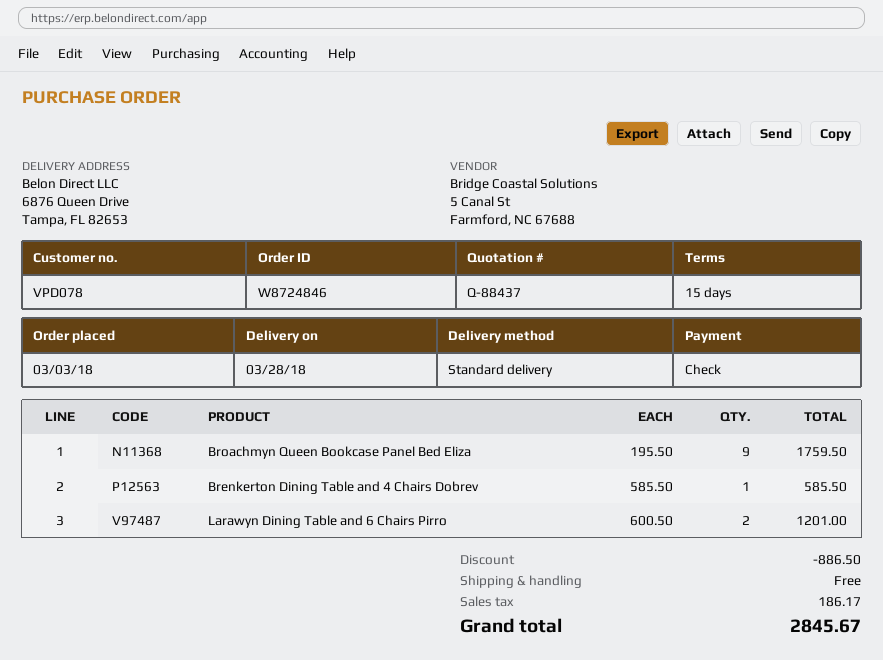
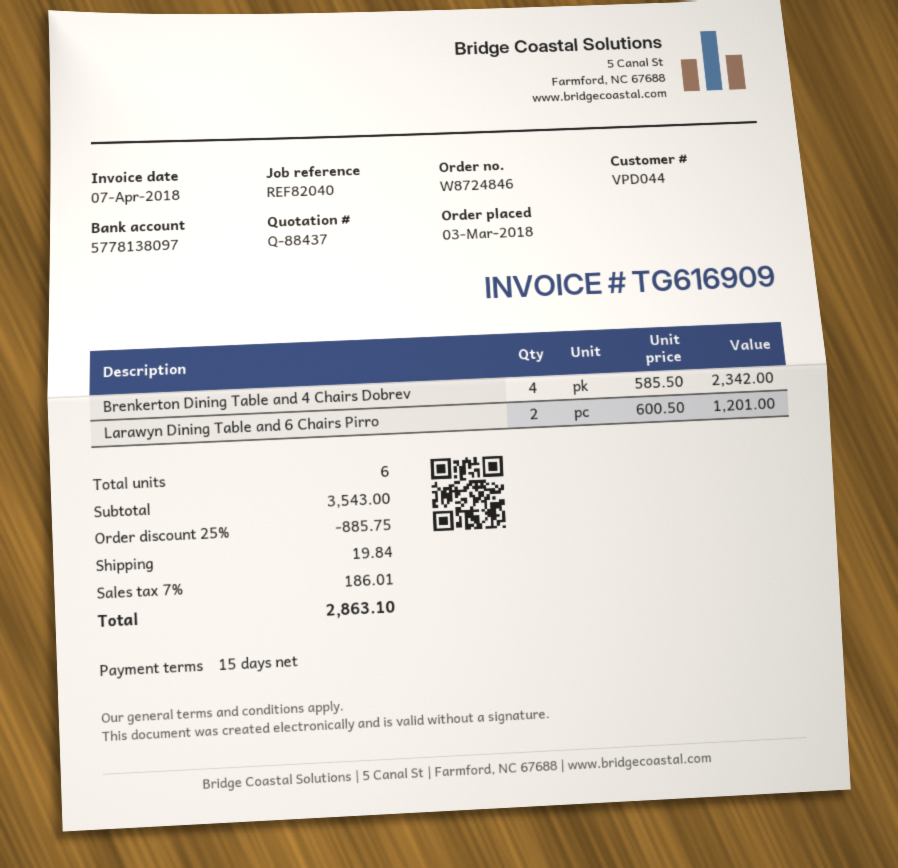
customer number: VPD078 -> VPD044
Broachmyn Queen Bookcase Panel Bed Eliza: 9 x 195.50 = 1759.50 -> none
Brenkerton Dining Table and 4 Chairs Dobrev: 1 x 585.50 = 585.50 -> 4 x 585.50 = 2342.00
discount: 886.50 -> 885.75
shipping: 0.00 -> 19.84
tax: 186.17 -> 186.01
total: 2845.67 -> 2863.10

